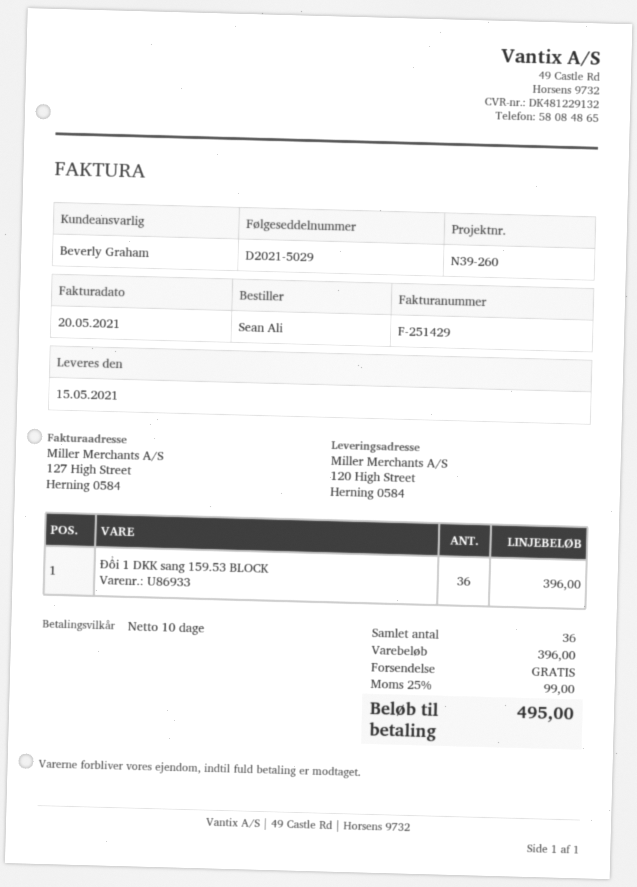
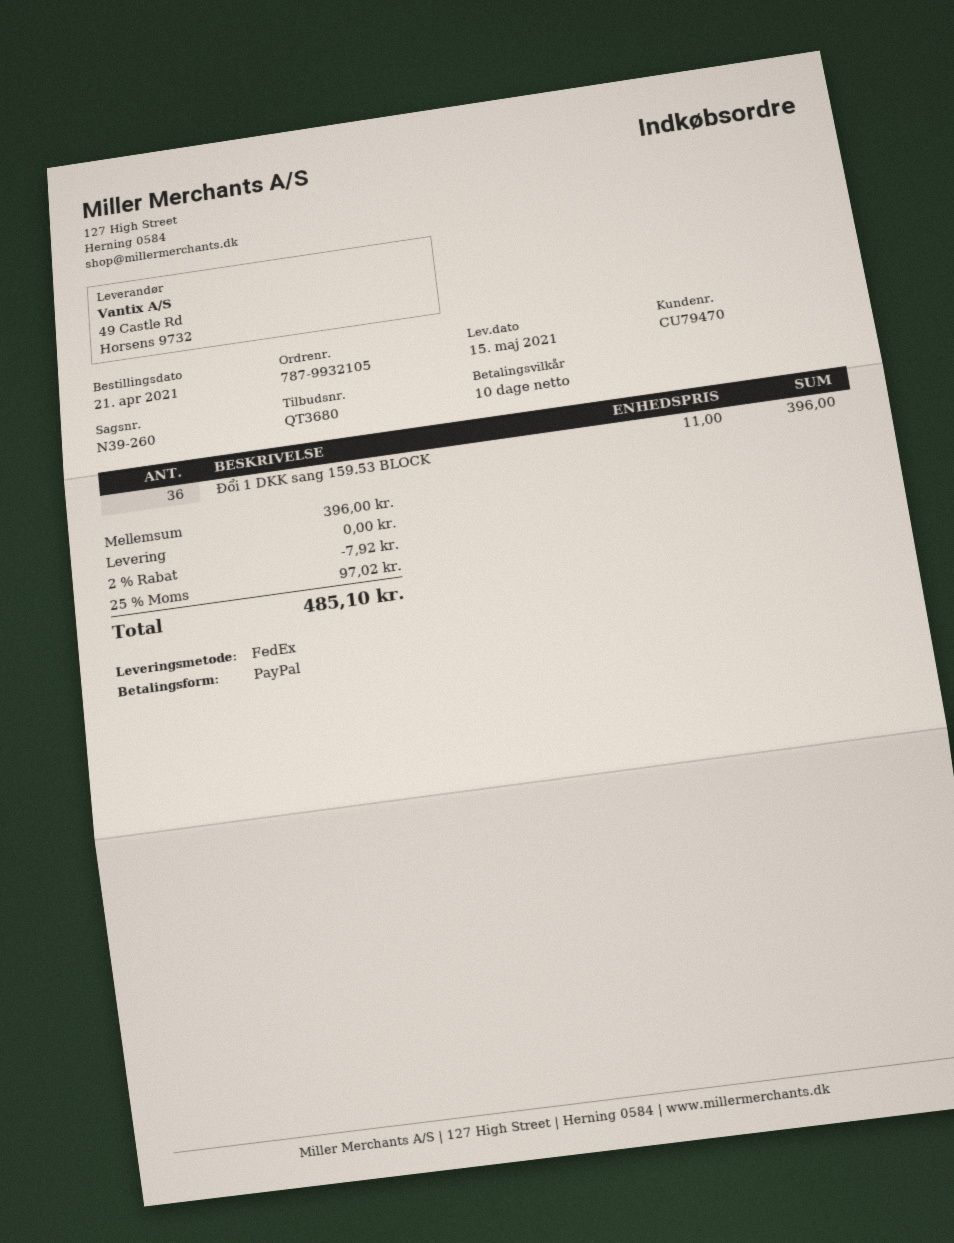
discount: none -> 2% = 7.92
tax: 25% = 99.00 -> 25% = 97.02
total: 495.00 -> 485.10

